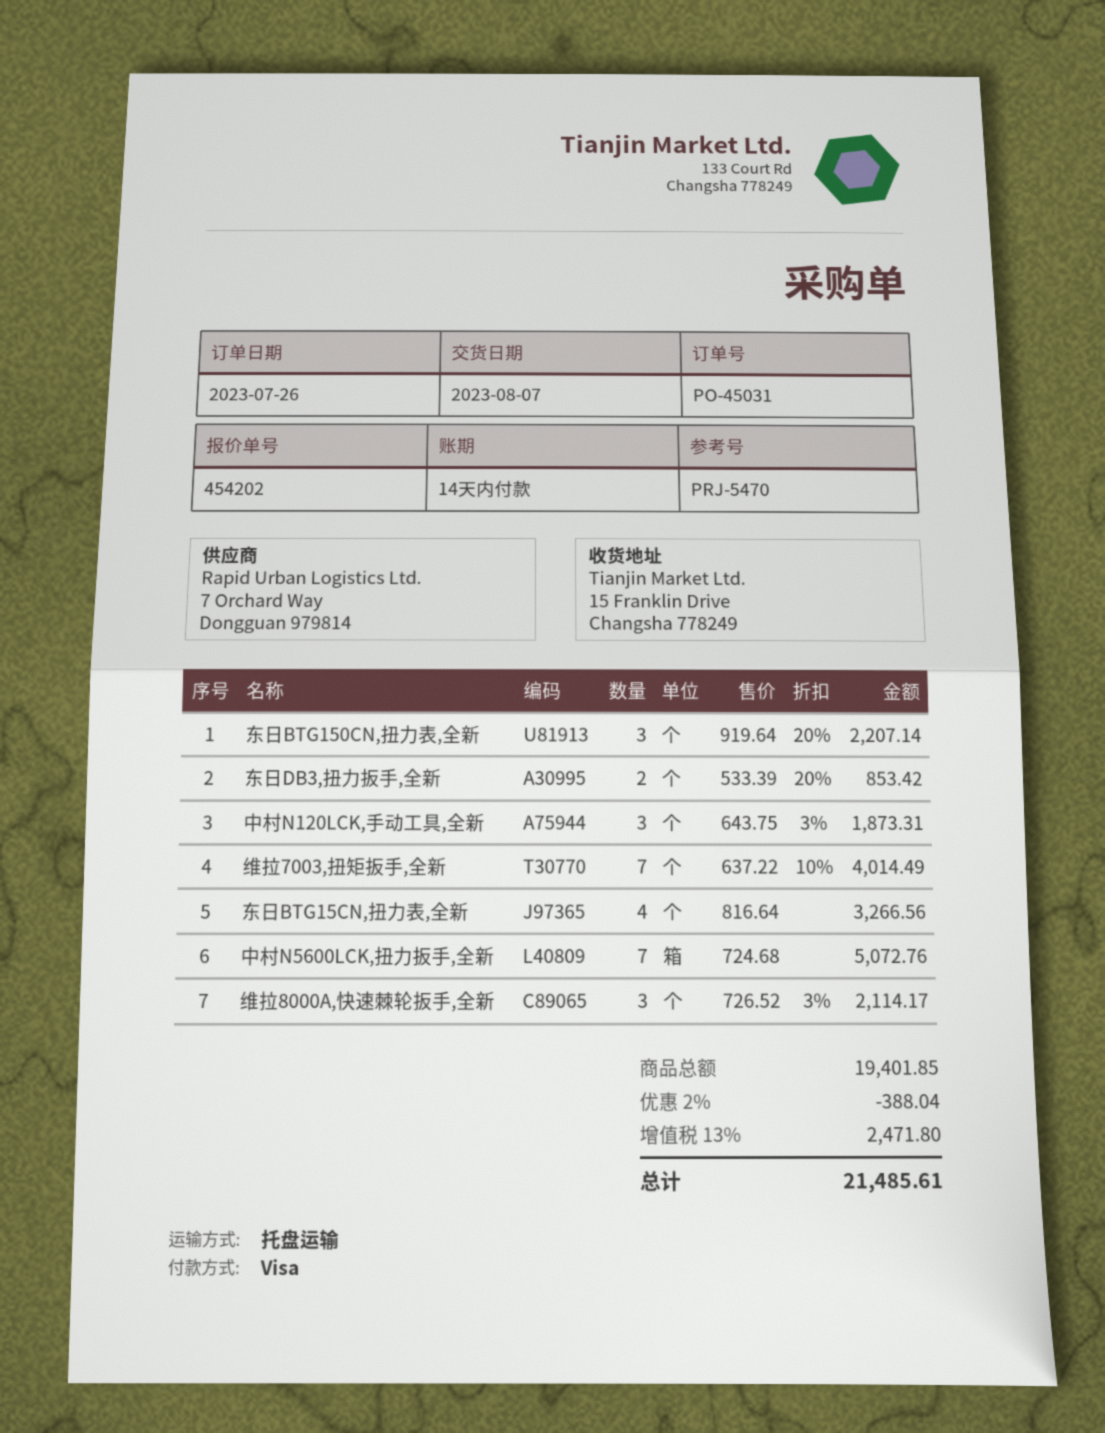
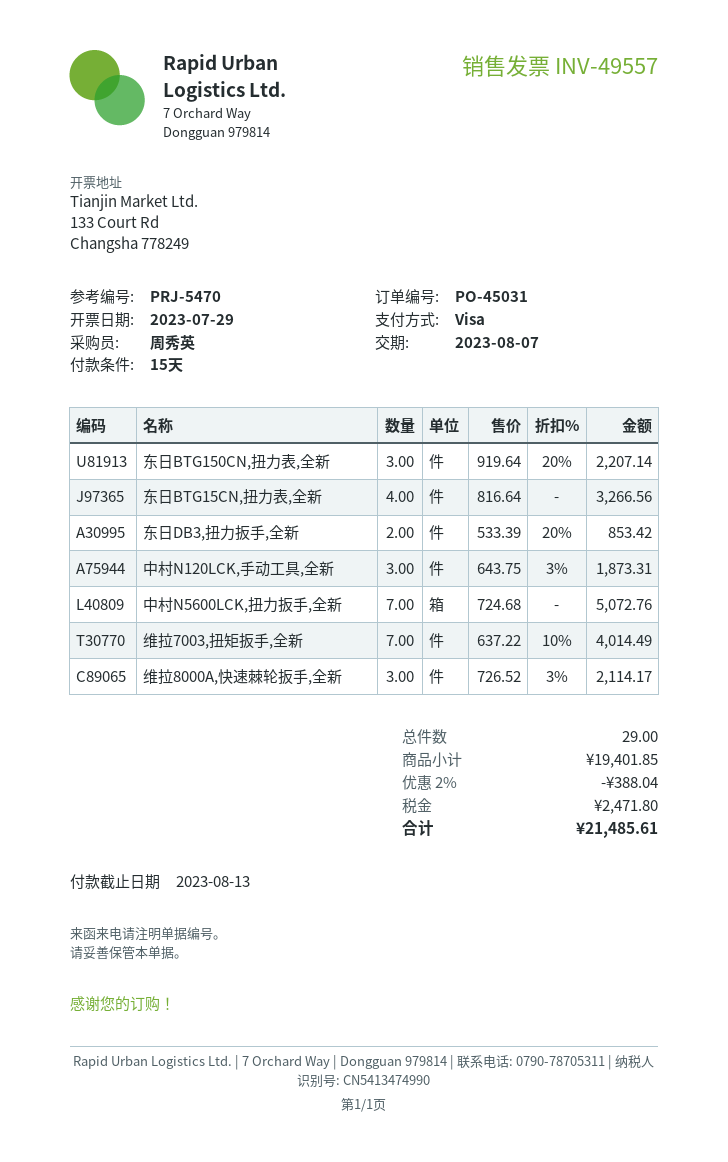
payment terms: 14 days -> 15 days

